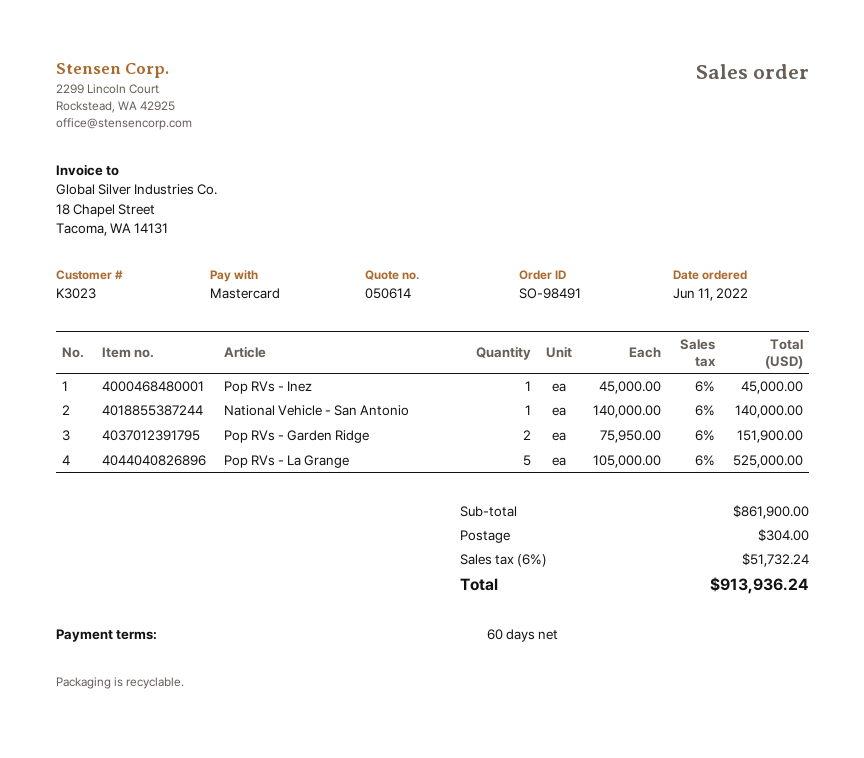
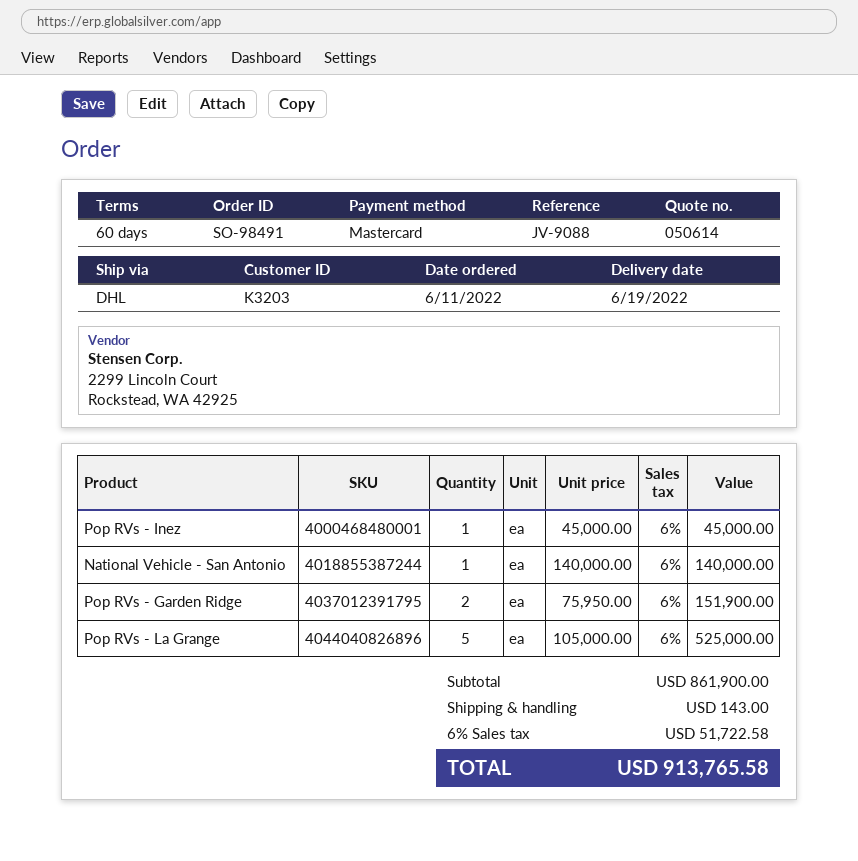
customer number: K3023 -> K3203
shipping: 304.00 -> 143.00
tax: 6% = 51732.24 -> 6% = 51722.58
total: 913936.24 -> 913765.58

